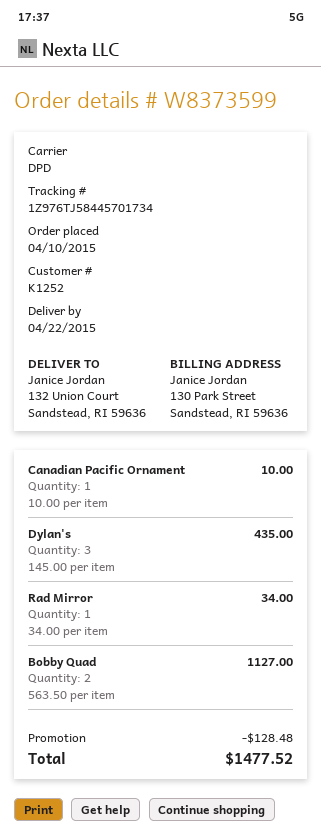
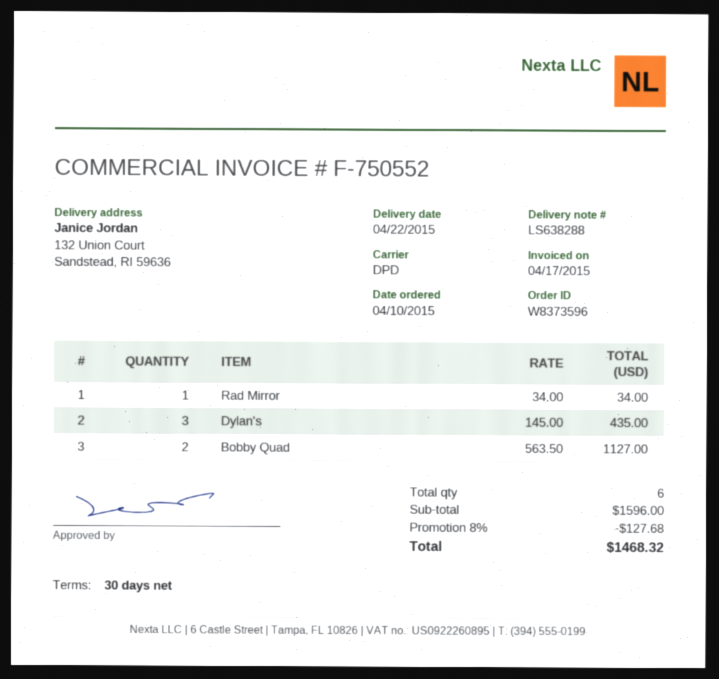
order number: W8373599 -> W8373596
Canadian Pacific Ornament: 1 x 10.00 = 10.00 -> none
discount: 128.48 -> 127.68
total: 1477.52 -> 1468.32

